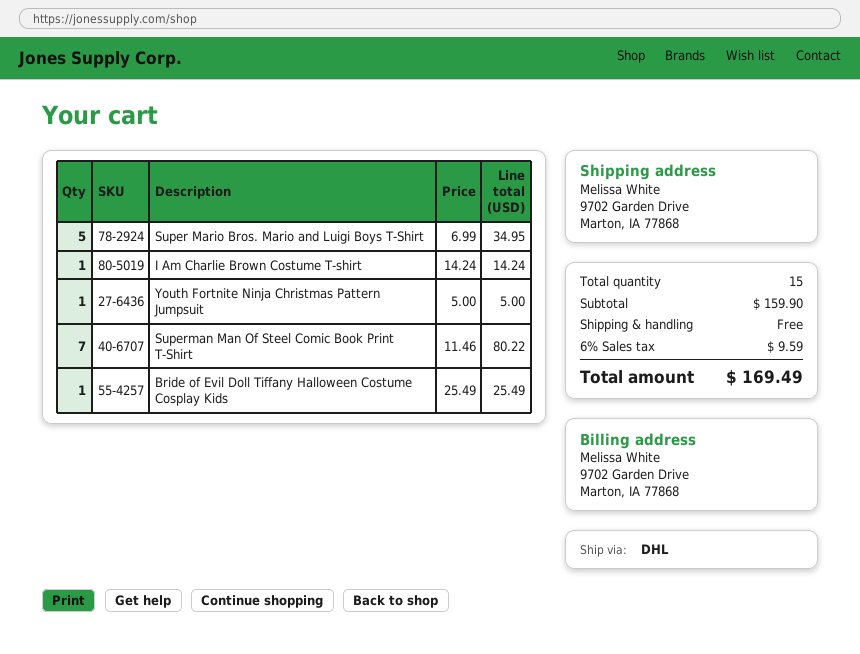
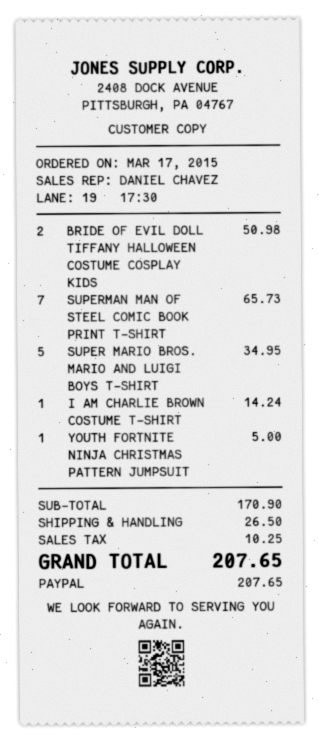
Superman Man Of Steel Comic Book Print T-Shirt: 7 for 80.22 -> 7 for 65.73
Bride of Evil Doll Tiffany Halloween Costume Cosplay Kids: 1 for 25.49 -> 2 for 50.98
subtotal: 159.90 -> 170.90
shipping: 0.00 -> 26.50
tax: 9.59 -> 10.25
total: 169.49 -> 207.65

